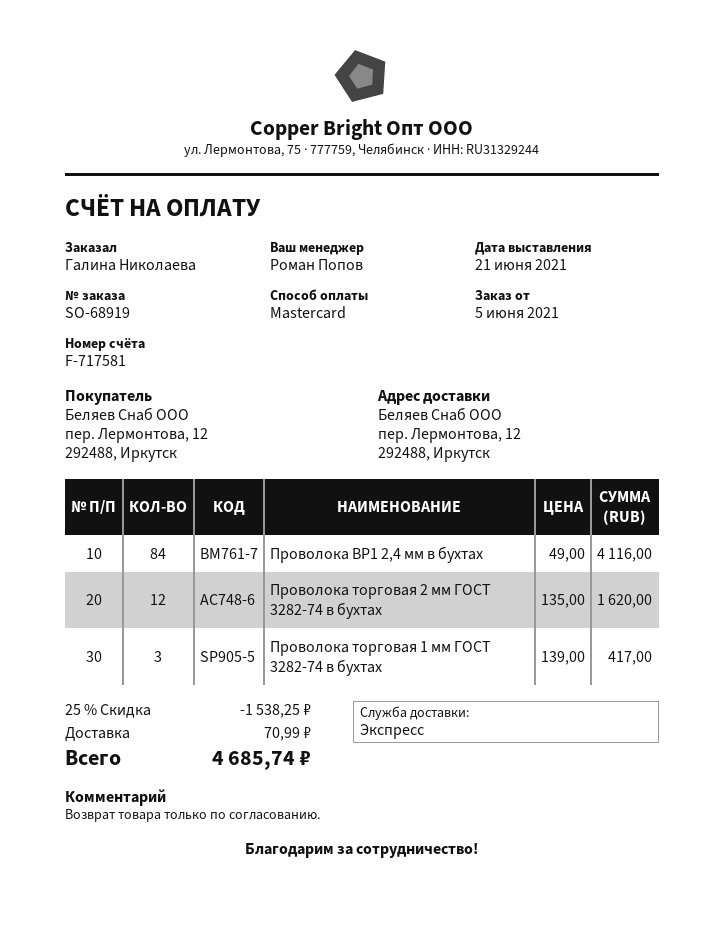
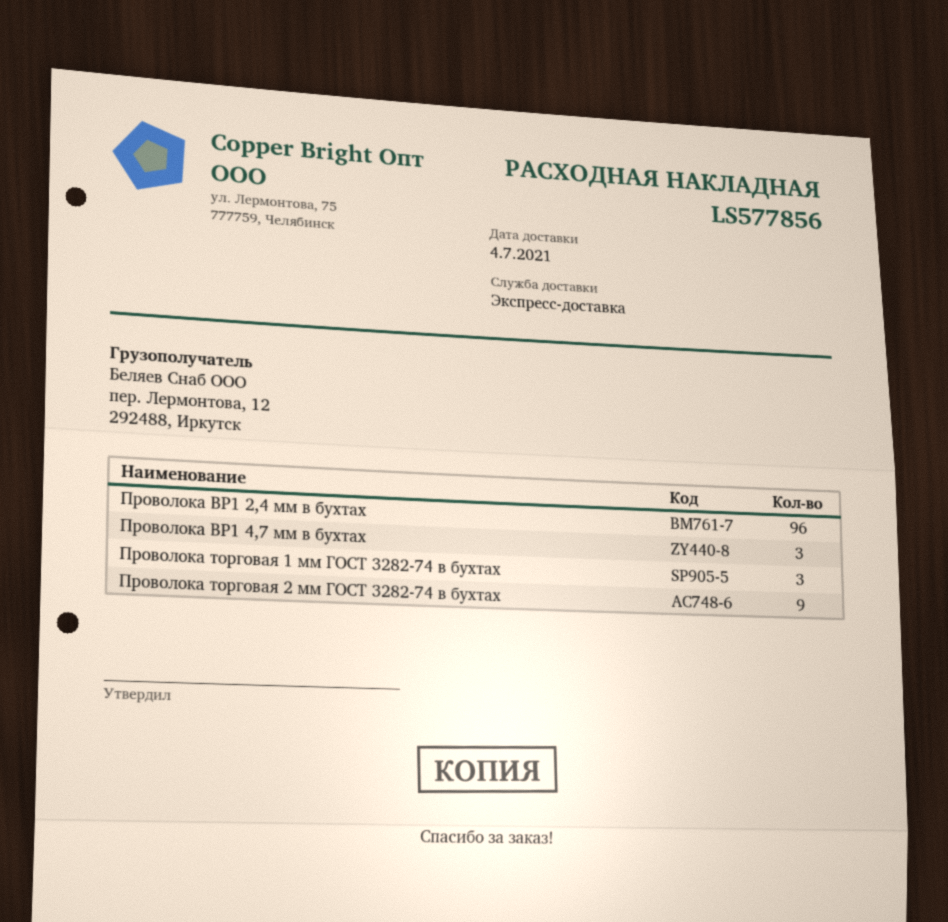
Проволока ВР1 2,4 мм в бухтах: 84 -> 96
Проволока торговая 2 мм ГОСТ 3282-74 в бухтах: 12 -> 9
Проволока ВР1 4,7 мм в бухтах: none -> 3

